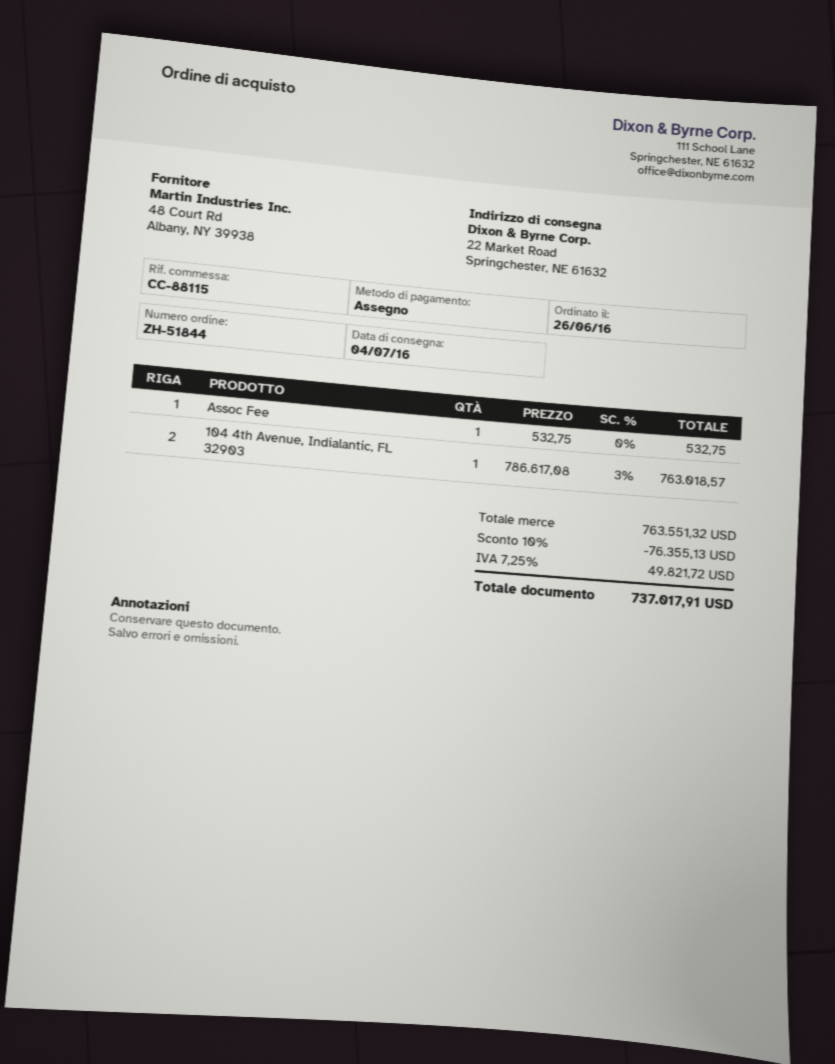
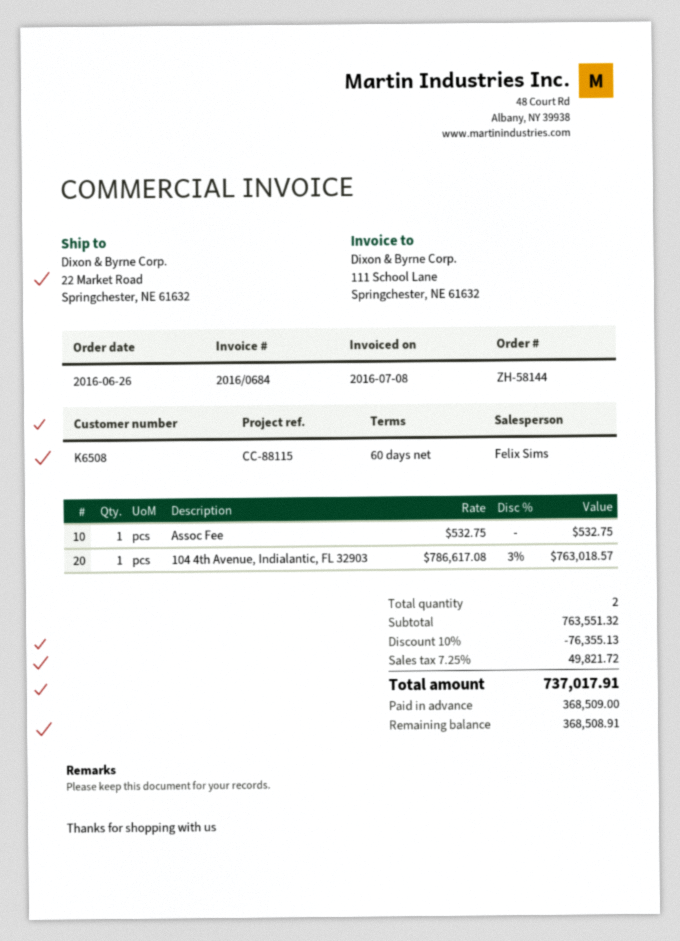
order number: ZH-51844 -> ZH-58144

